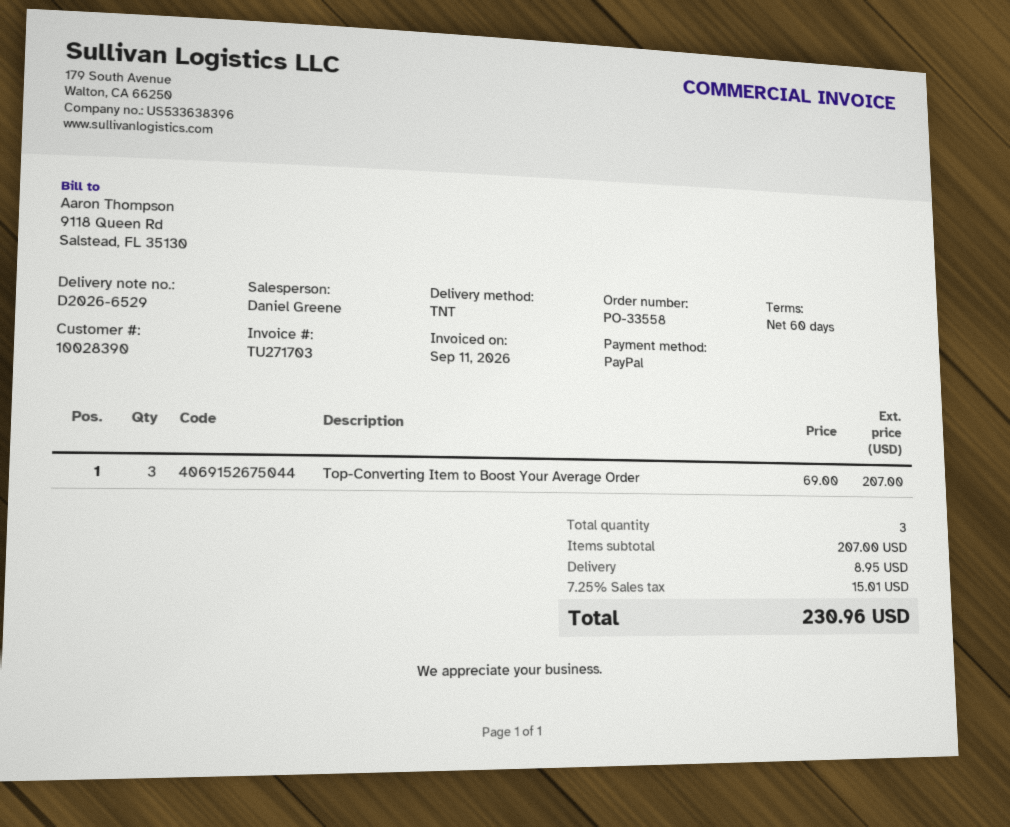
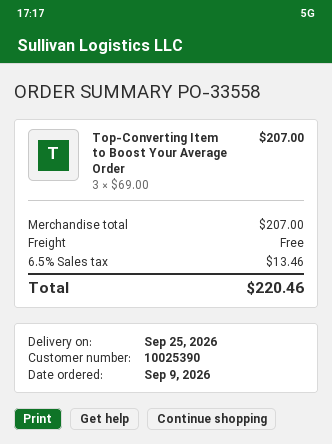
customer number: 10028390 -> 10025390
shipping: 8.95 -> 0.00
tax: 7.25% = 15.01 -> 6.5% = 13.46
total: 230.96 -> 220.46

